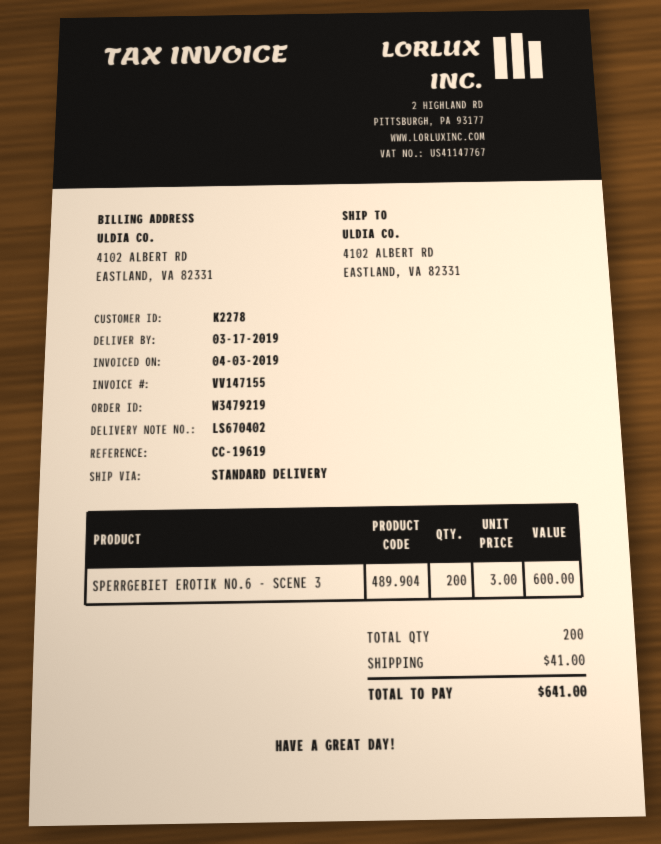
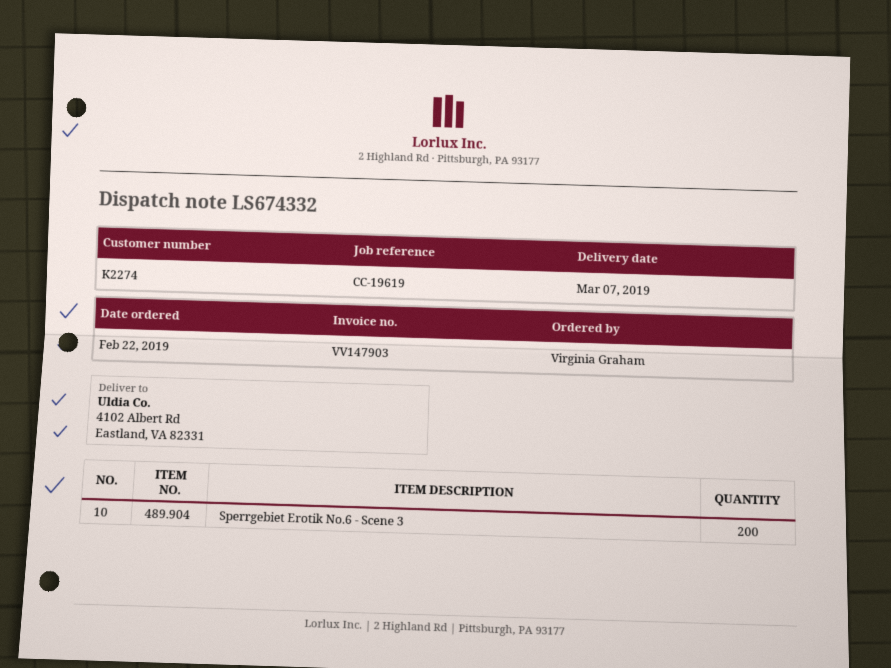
delivery note number: LS670402 -> LS674332
delivery date: 2019-03-17 -> 2019-03-07
invoice number: VV147155 -> VV147903
customer number: K2278 -> K2274

